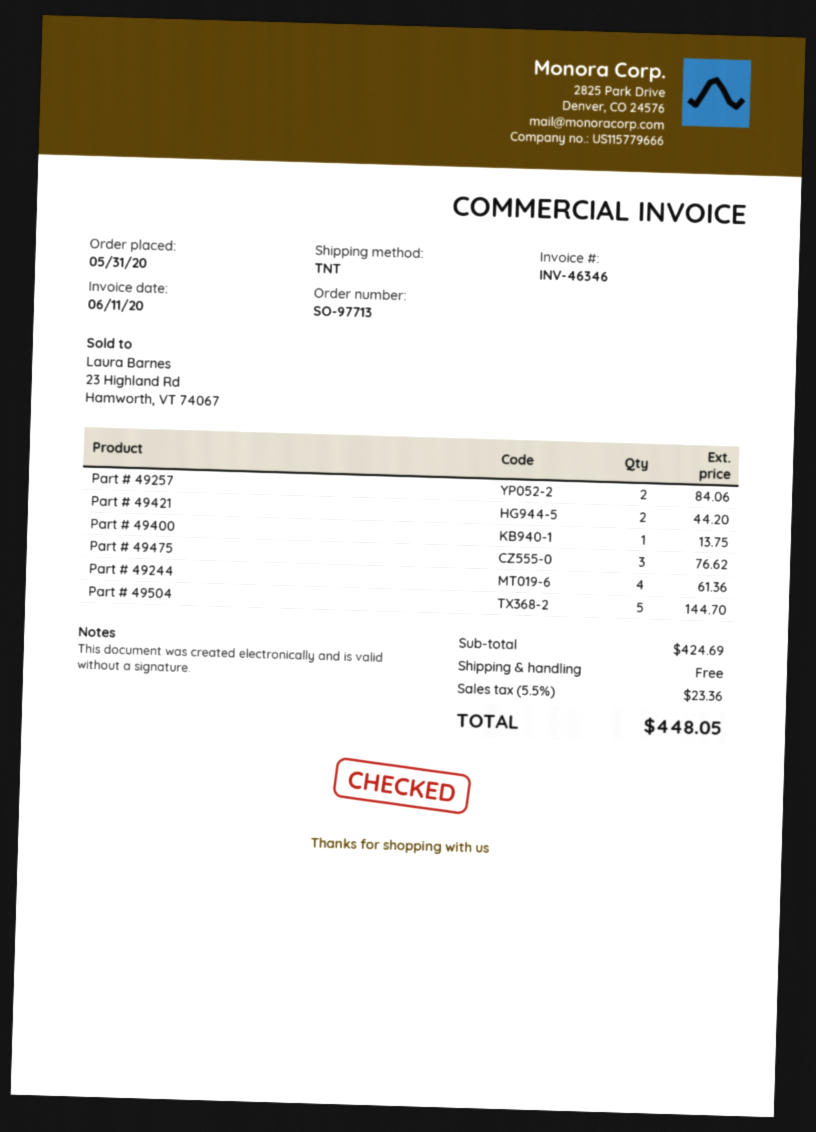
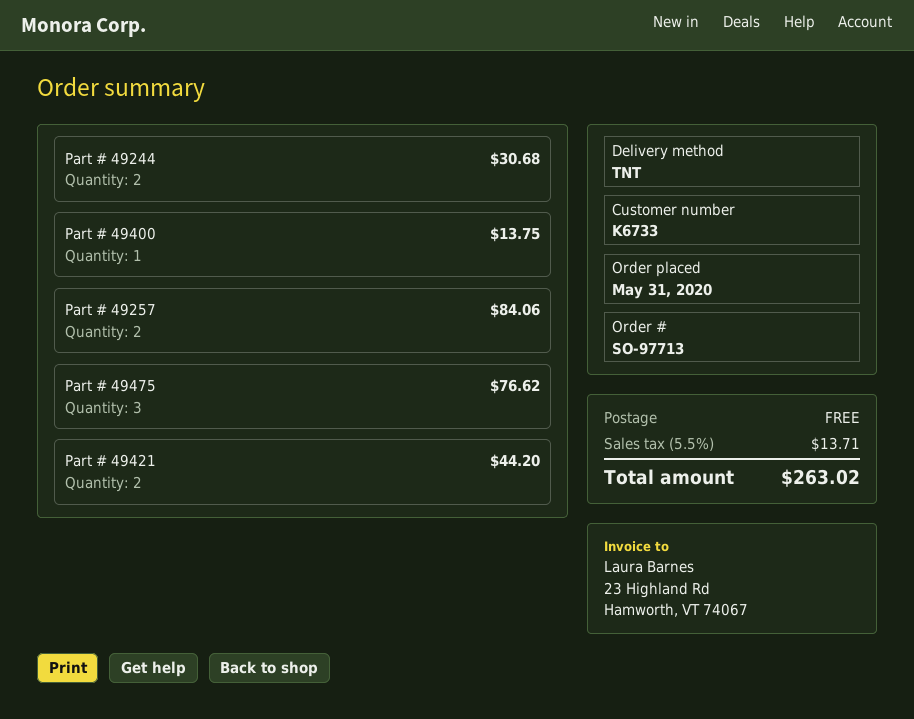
Part # 49244: 4 for 61.36 -> 2 for 30.68
Part # 49504: 5 for 144.70 -> none
tax: 5.5% = 23.36 -> 5.5% = 13.71
total: 448.05 -> 263.02

